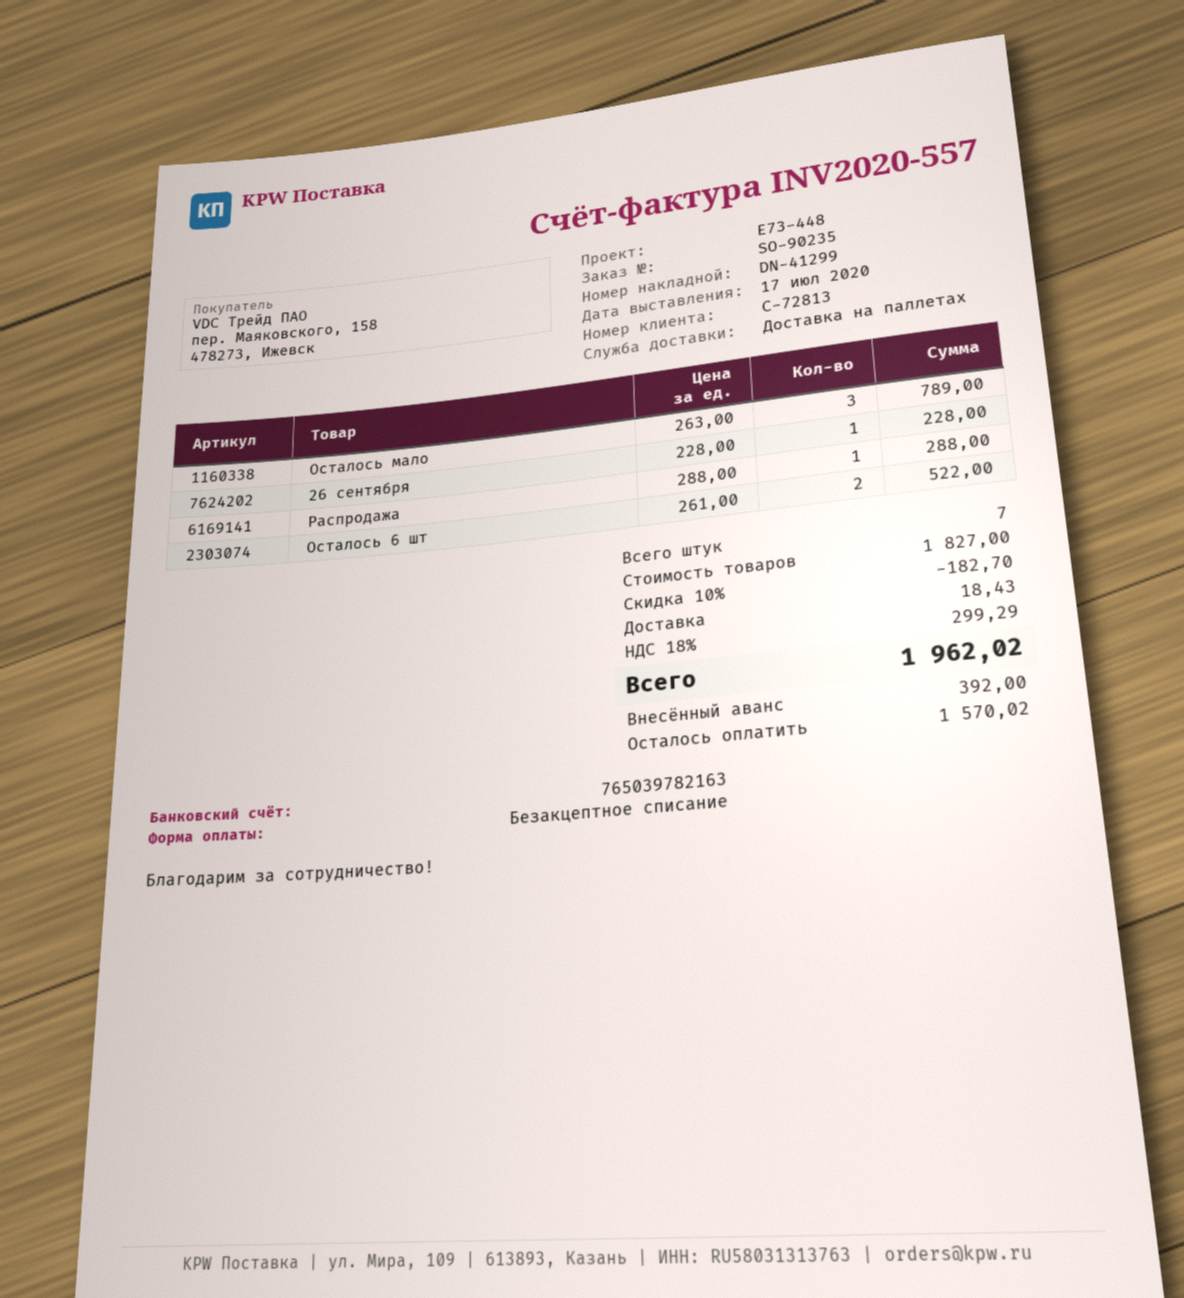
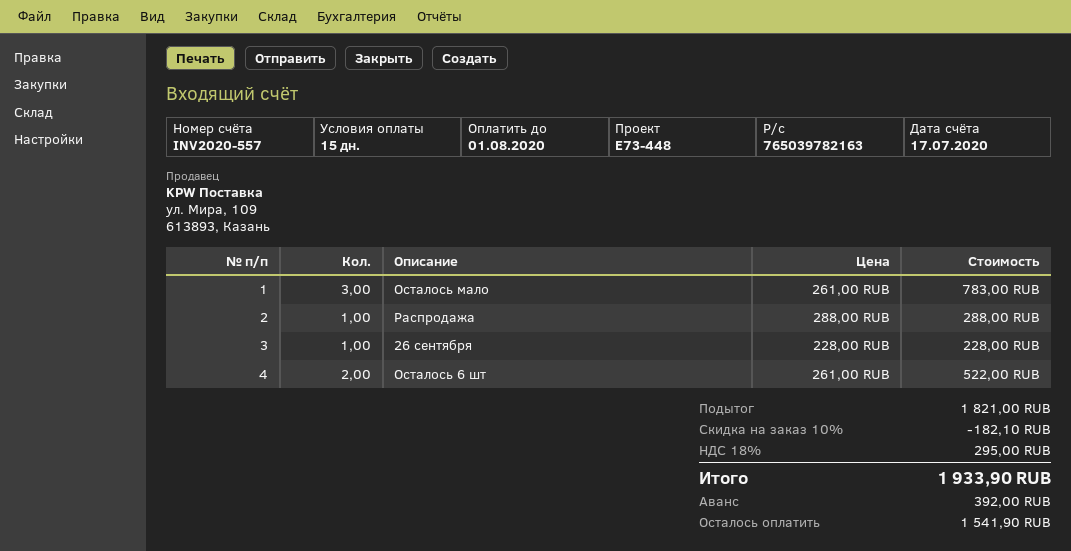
Осталось мало: 3 x 263.00 = 789.00 -> 3 x 261.00 = 783.00
subtotal: 1827.00 -> 1821.00
discount: 10% = 182.70 -> 10% = 182.10
shipping: 18.43 -> none
tax: 18% = 299.29 -> 18% = 295.00
total: 1962.02 -> 1933.90
balance: 1570.02 -> 1541.90

